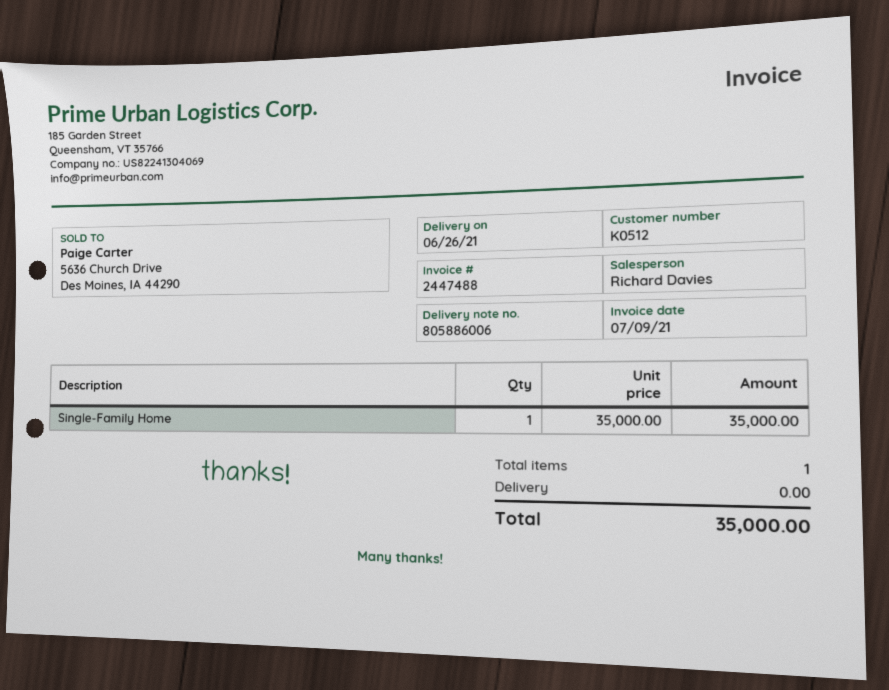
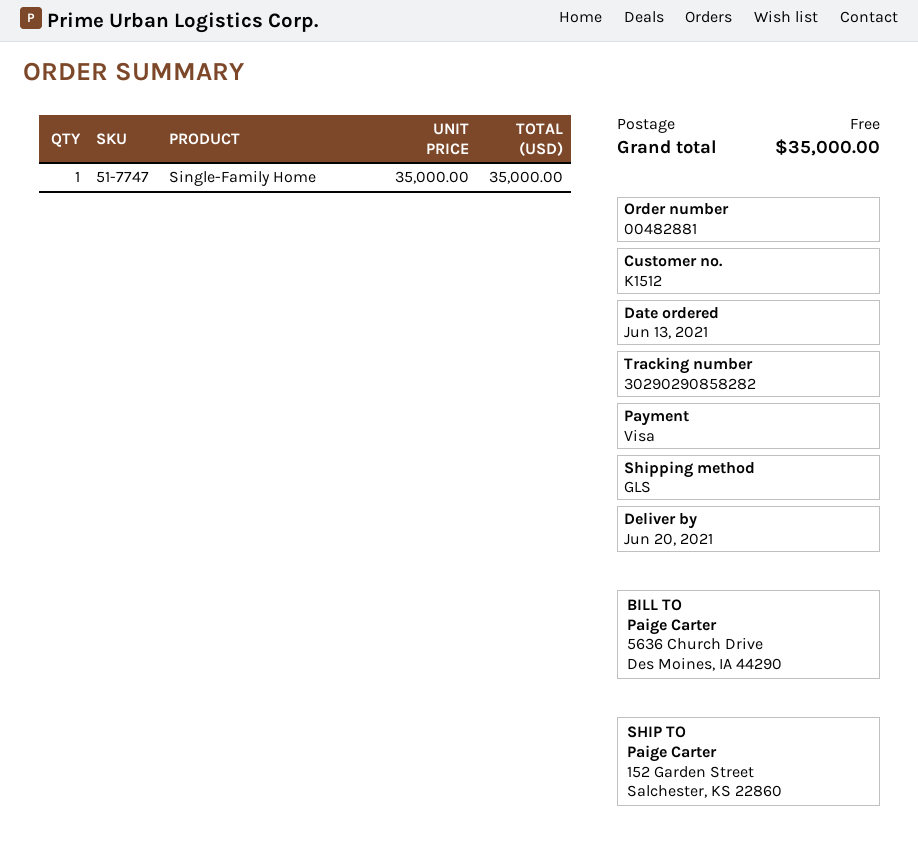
delivery date: 2021-06-26 -> 2021-06-20
customer number: K0512 -> K1512

